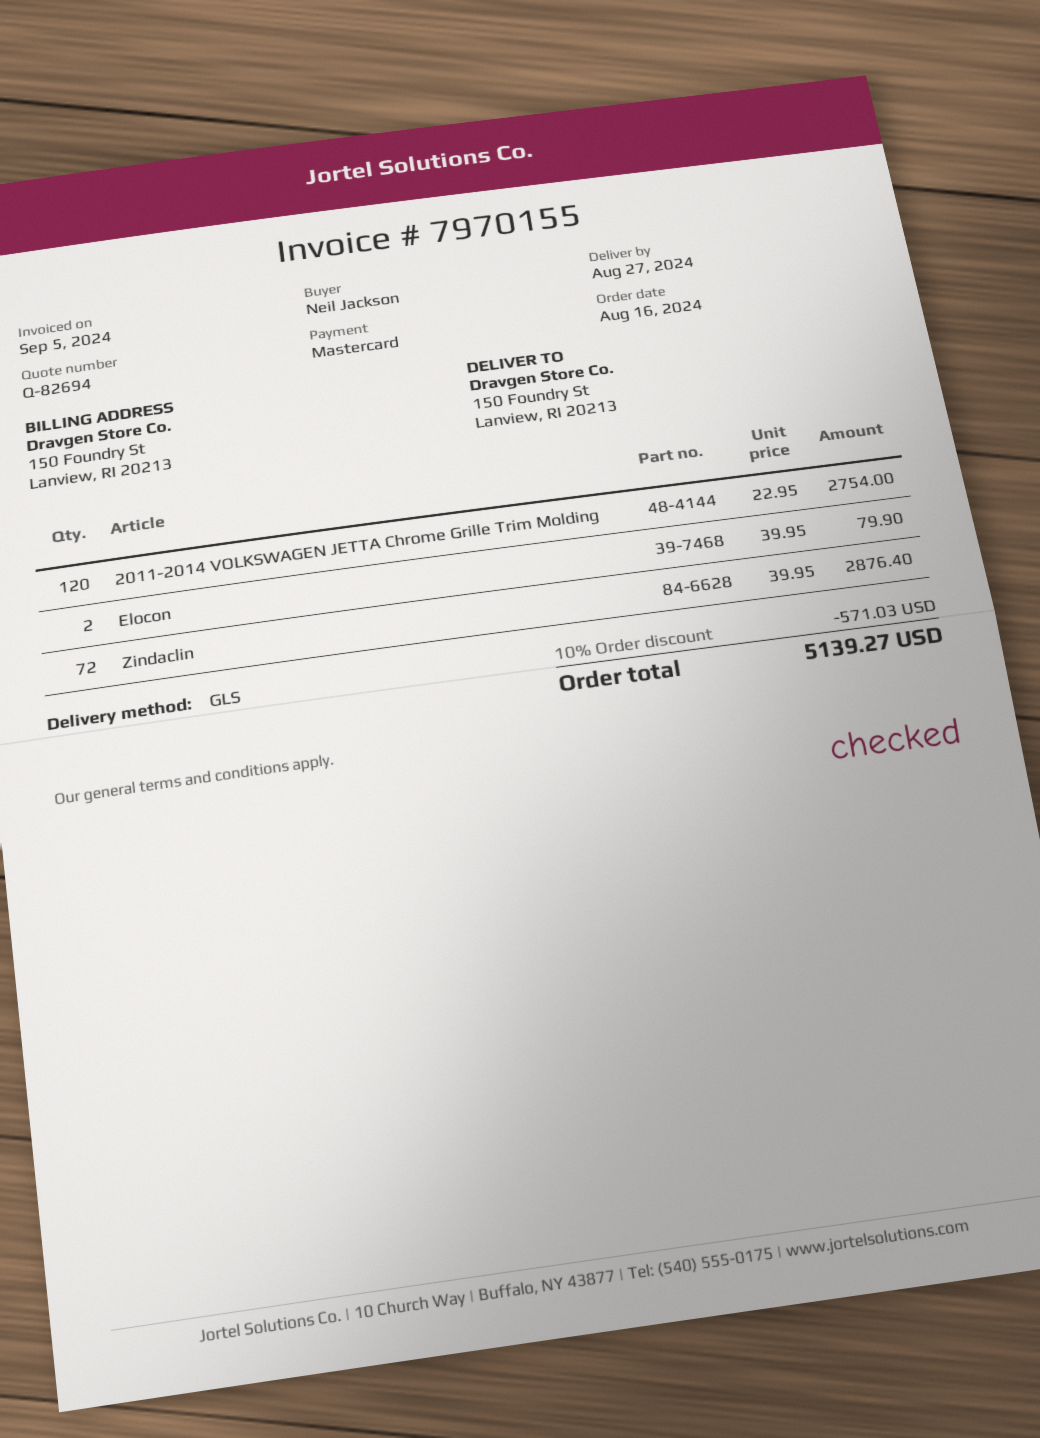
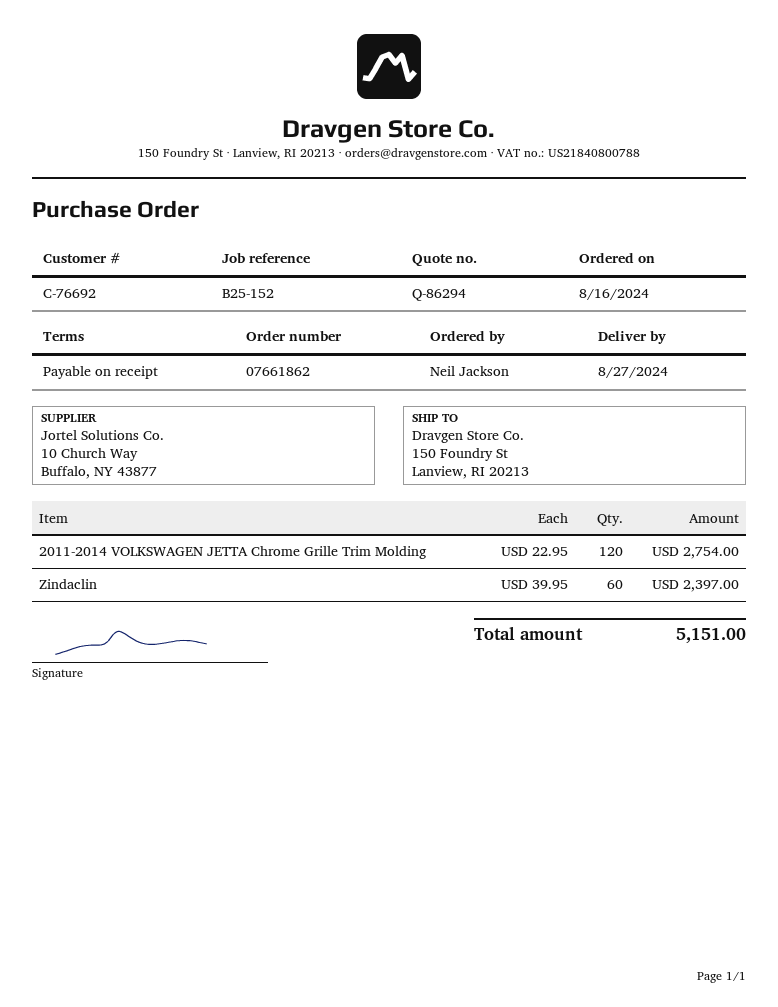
quote number: Q-82694 -> Q-86294
Elocon: 2 x 39.95 = 79.90 -> none
Zindaclin: 72 x 39.95 = 2876.40 -> 60 x 39.95 = 2397.00
discount: 10% = 571.03 -> none
total: 5139.27 -> 5151.00

